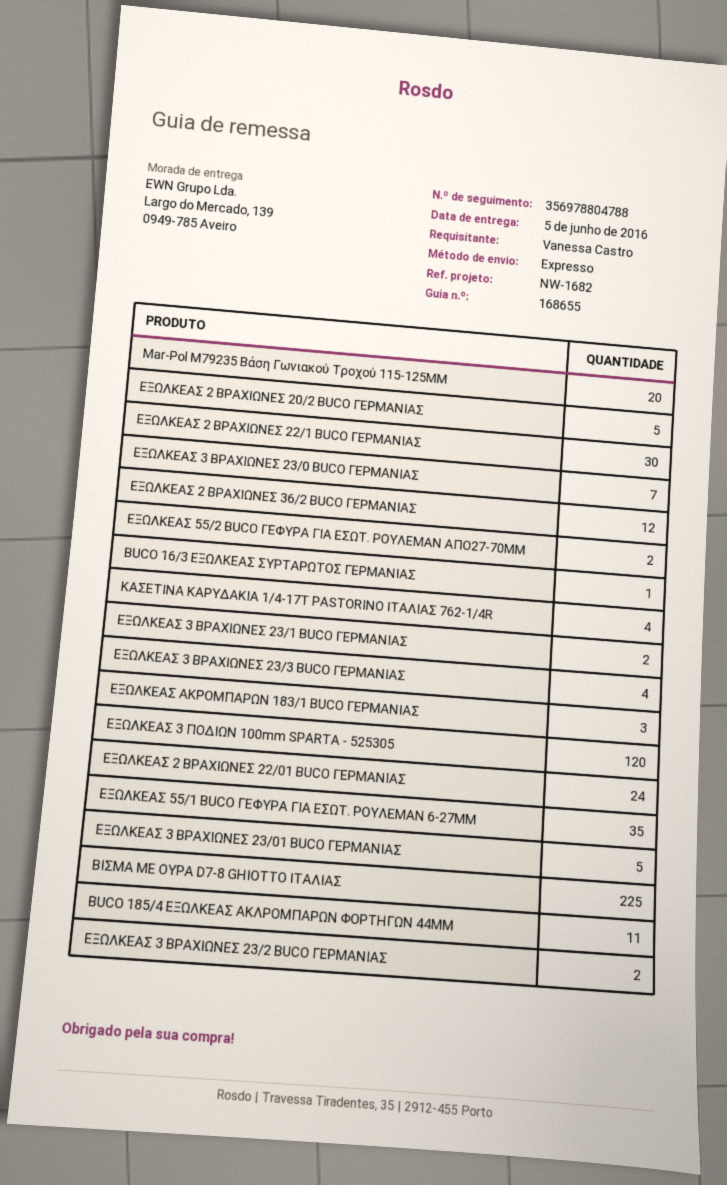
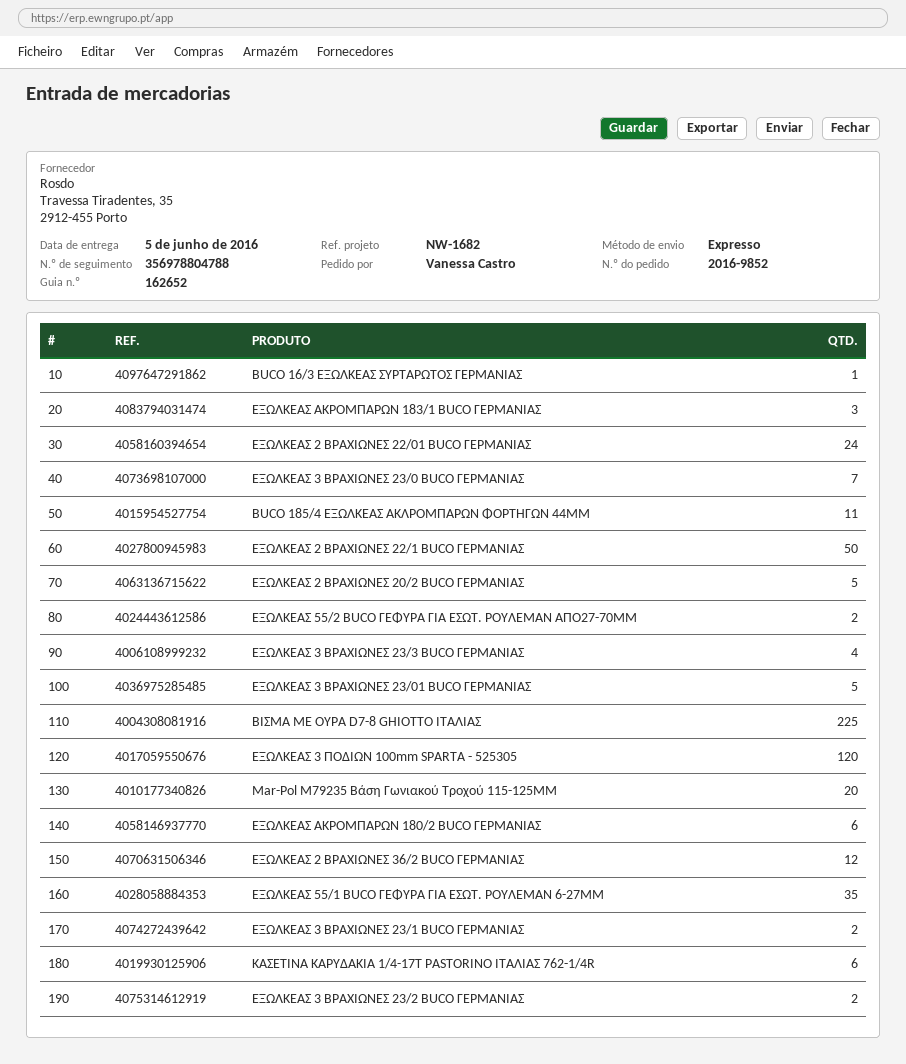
delivery note number: 168655 -> 162652
ΕΞΩΛΚΕΑΣ 2 ΒΡΑΧΙΩΝΕΣ 22/1 BUCO ΓΕΡΜΑΝΙΑΣ: 30 -> 50
ΚΑΣΕΤΙΝΑ ΚΑΡΥΔΑΚΙΑ 1/4-17T PASTORINO ΙΤΑΛΙΑΣ 762-1/4R: 4 -> 6
ΕΞΩΛΚΕΑΣ ΑΚΡΟΜΠΑΡΩΝ 180/2 BUCO ΓΕΡΜΑΝΙΑΣ: none -> 6

